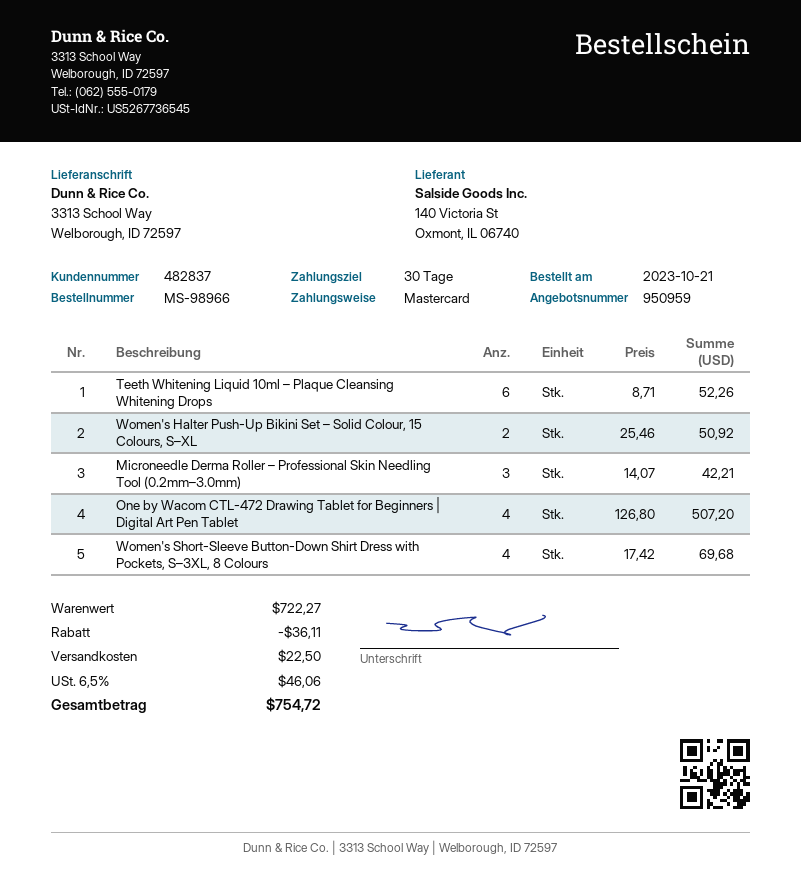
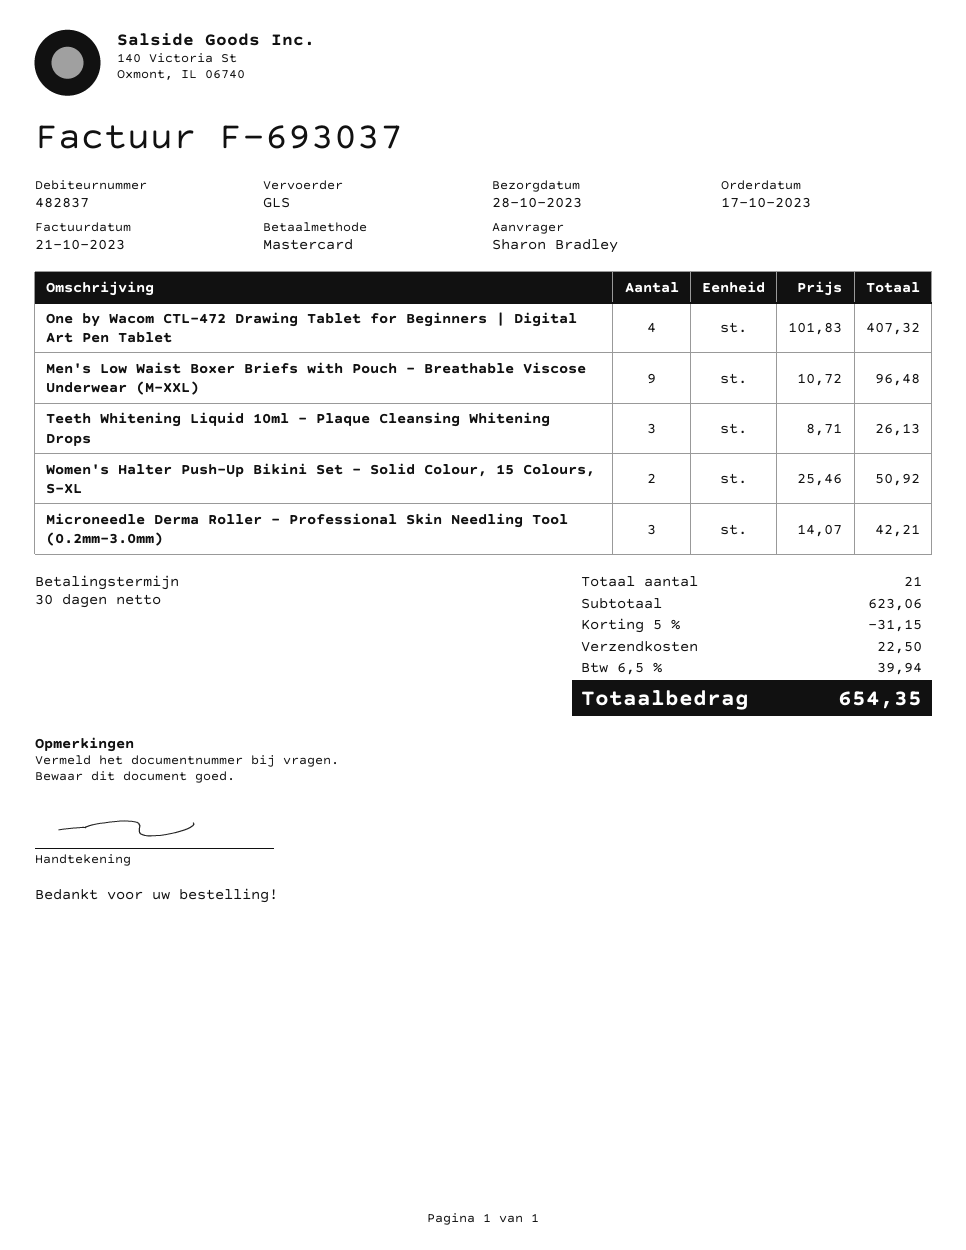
order date: 2023-10-21 -> 2023-10-17
Teeth Whitening Liquid 10ml – Plaque Cleansing Whitening Drops: 6 x 8.71 = 52.26 -> 3 x 8.71 = 26.13
One by Wacom CTL-472 Drawing Tablet for Beginners | Digital Art Pen Tablet: 4 x 126.80 = 507.20 -> 4 x 101.83 = 407.32
Women's Short-Sleeve Button-Down Shirt Dress with Pockets, S–3XL, 8 Colours: 4 x 17.42 = 69.68 -> none
Men's Low Waist Boxer Briefs with Pouch – Breathable Viscose Underwear (M–XXL): none -> 9 x 10.72 = 96.48
subtotal: 722.27 -> 623.06
discount: 36.11 -> 31.15
tax: 6.5% = 46.06 -> 6.5% = 39.94
total: 754.72 -> 654.35

